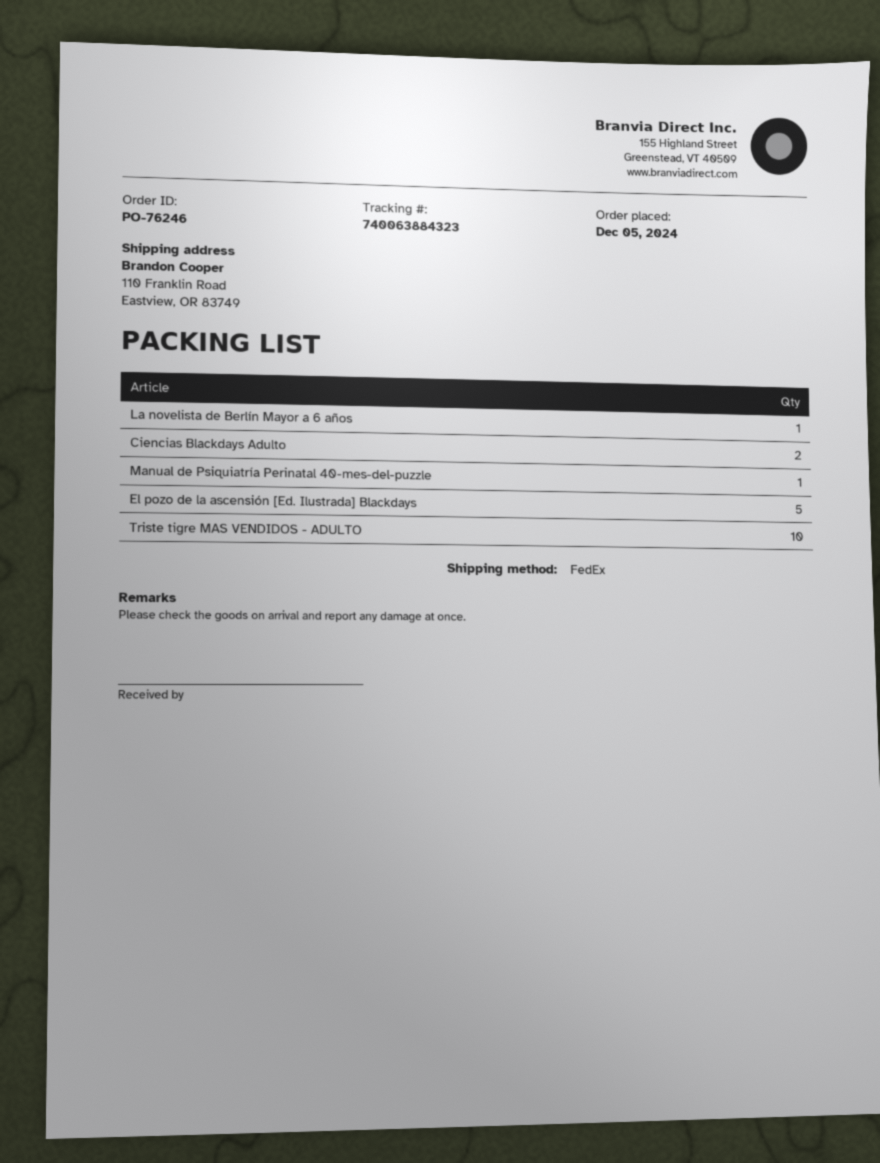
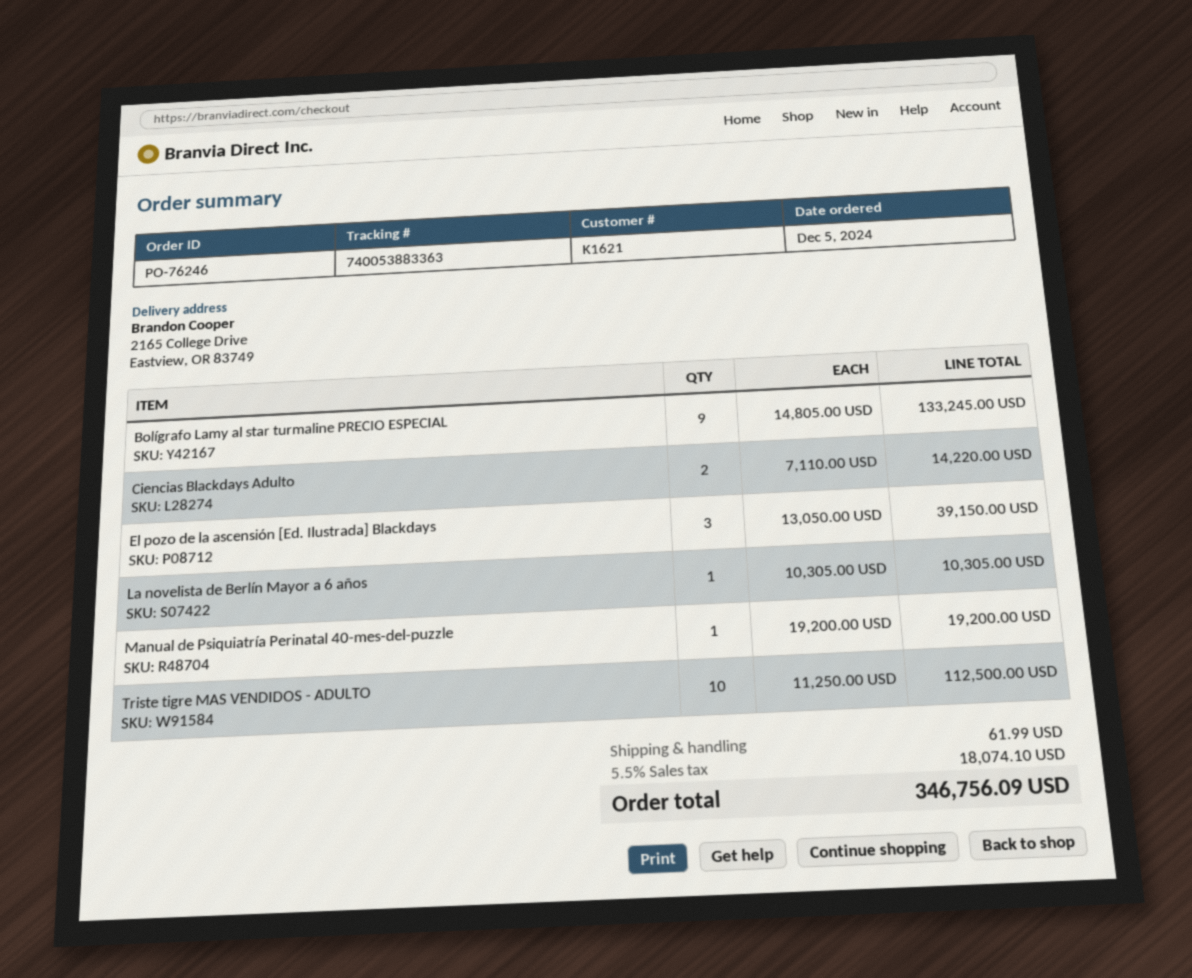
tracking number: 740063884323 -> 740053883363
ship to: 110 Franklin Road, Eastview, OR 83749 -> 2165 College Drive, Eastview, OR 83749
El pozo de la ascensión [Ed. Ilustrada] Blackdays: 5 -> 3
Bolígrafo Lamy al star turmaline PRECIO ESPECIAL: none -> 9

